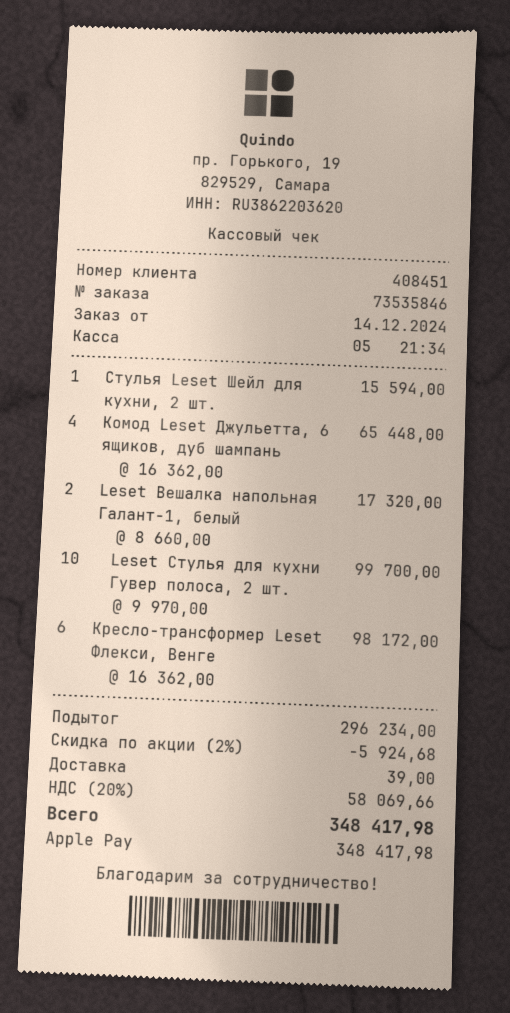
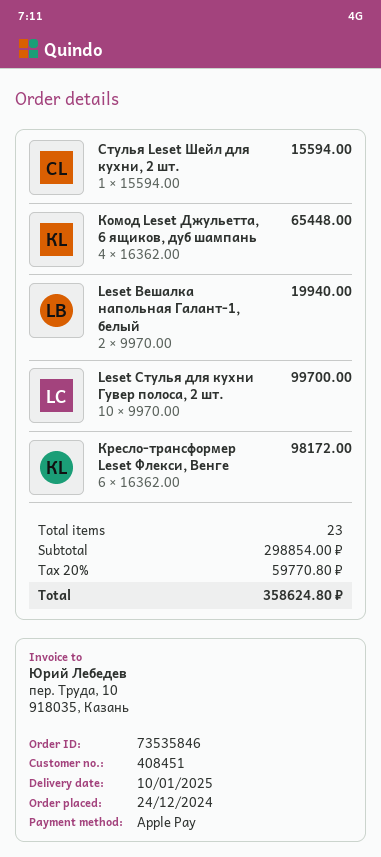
order date: 2024-12-14 -> 2024-12-24
Leset Вешалка напольная Галант-1, белый: 2 x 8660.00 = 17320.00 -> 2 x 9970.00 = 19940.00
subtotal: 296234.00 -> 298854.00
discount: 2% = 5924.68 -> none
shipping: 39.00 -> none
tax: 20% = 58069.66 -> 20% = 59770.80
total: 348417.98 -> 358624.80

